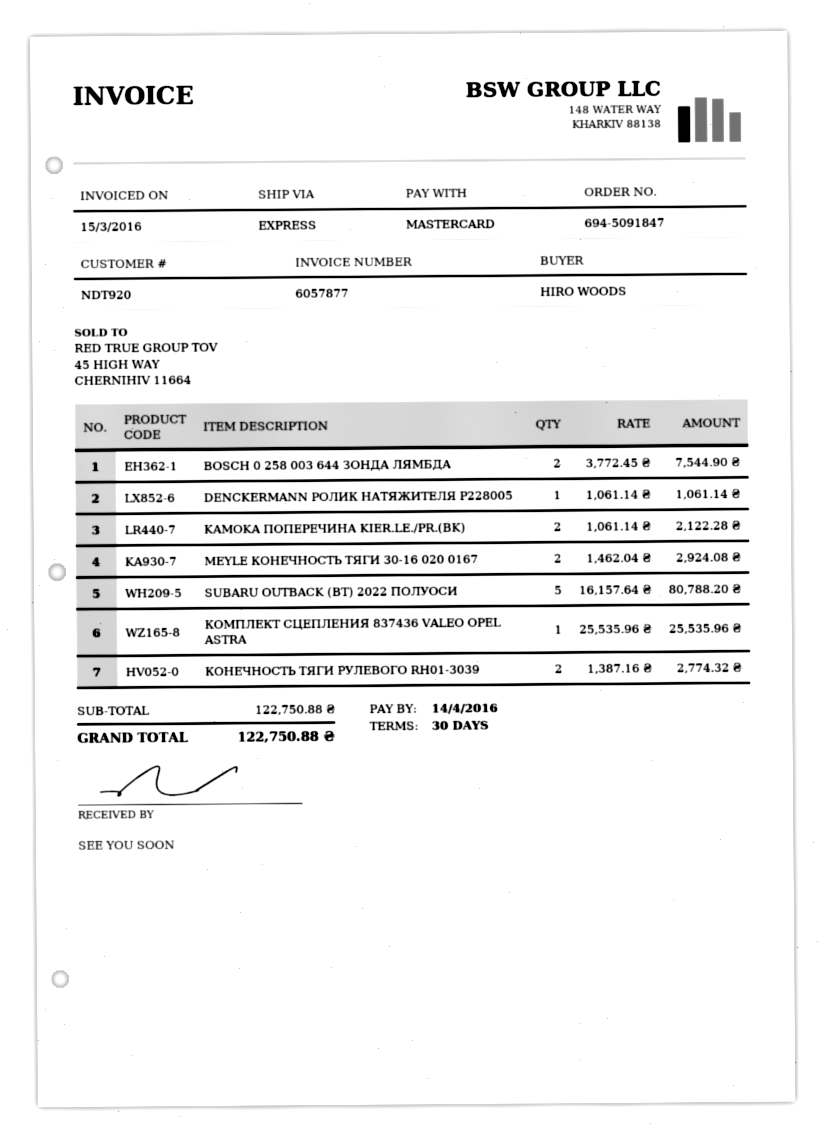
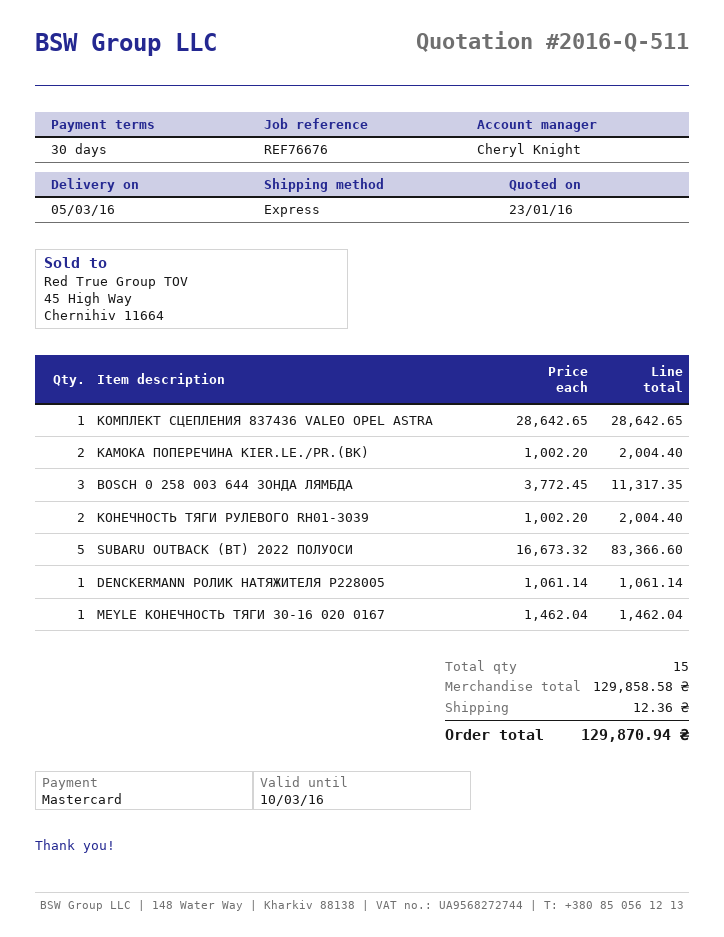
BOSCH 0 258 003 644 ЗОНДА ЛЯМБДА: 2 x 3772.45 = 7544.90 -> 3 x 3772.45 = 11317.35
KAMOKA ПОПЕРЕЧИНА KIER.LE./PR.(BK): 2 x 1061.14 = 2122.28 -> 2 x 1002.20 = 2004.40
MEYLE КОНЕЧНОСТЬ ТЯГИ 30-16 020 0167: 2 x 1462.04 = 2924.08 -> 1 x 1462.04 = 1462.04
SUBARU OUTBACK (BT) 2022 ПОЛУОСИ: 5 x 16157.64 = 80788.20 -> 5 x 16673.32 = 83366.60
КОМПЛЕКТ СЦЕПЛЕНИЯ 837436 VALEO OPEL ASTRA: 1 x 25535.96 = 25535.96 -> 1 x 28642.65 = 28642.65
КОНЕЧНОСТЬ ТЯГИ РУЛЕВОГО RH01-3039: 2 x 1387.16 = 2774.32 -> 2 x 1002.20 = 2004.40
subtotal: 122750.88 -> 129858.58
shipping: none -> 12.36
total: 122750.88 -> 129870.94

